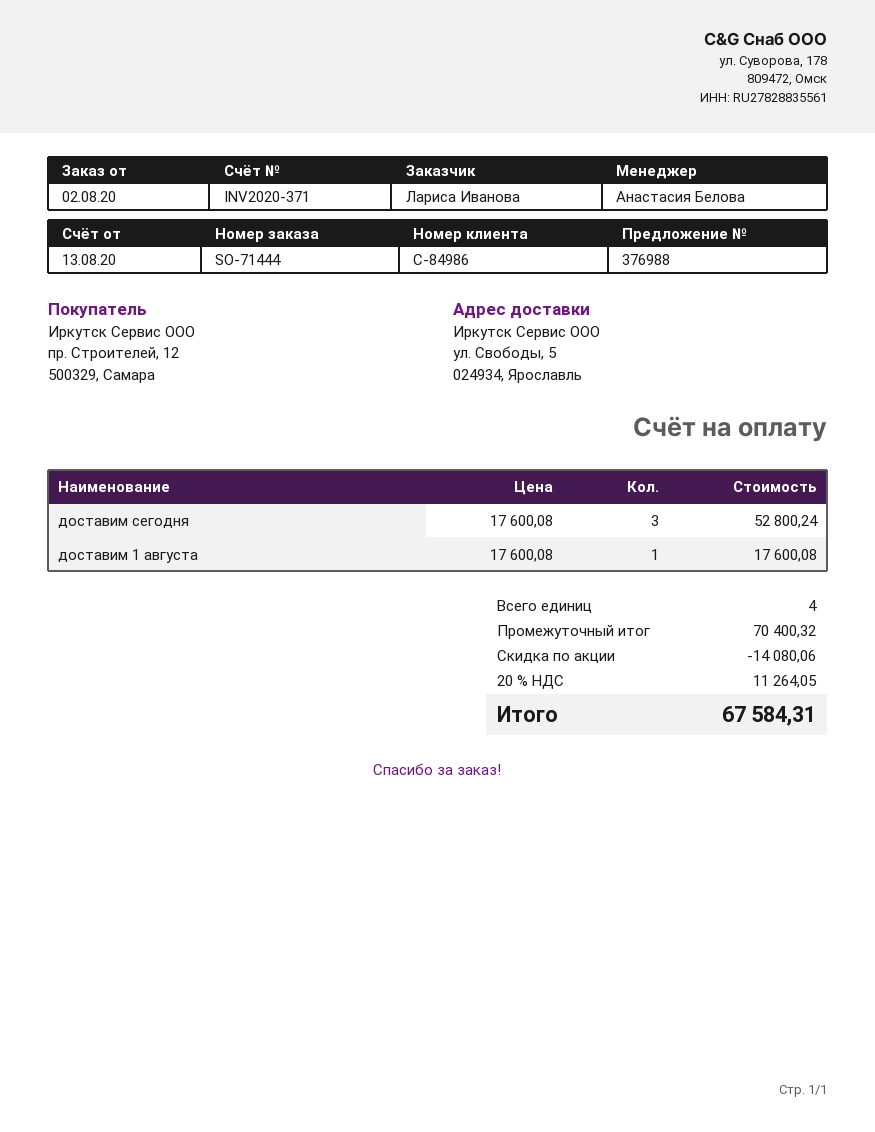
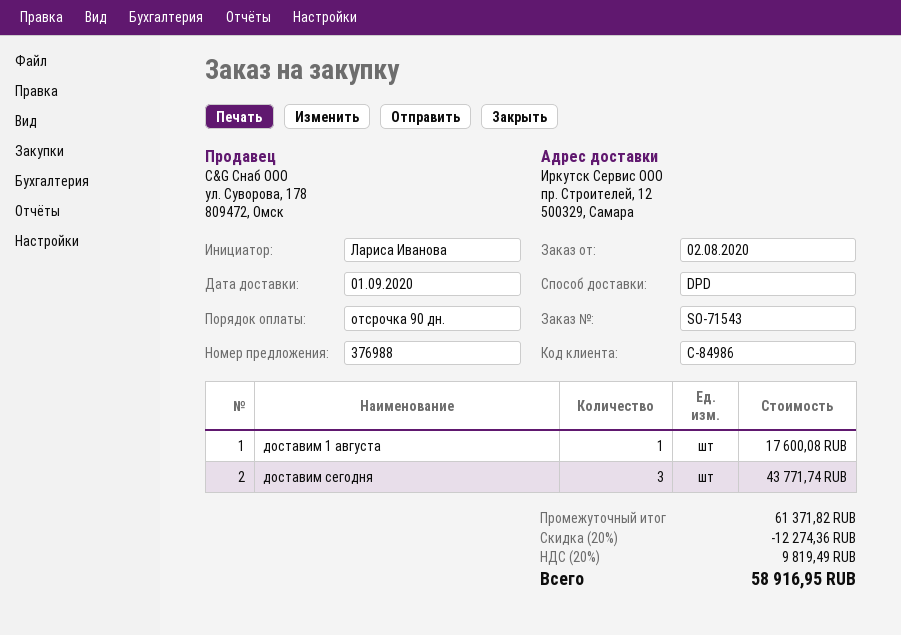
order number: SO-71444 -> SO-71543
ship to: ул. Свободы, 5, 024934, Ярославль -> пр. Строителей, 12, 500329, Самара
доставим сегодня: 3 for 52800.24 -> 3 for 43771.74
subtotal: 70400.32 -> 61371.82
discount: 14080.06 -> 12274.36
tax: 20% = 11264.05 -> 20% = 9819.49
total: 67584.31 -> 58916.95

